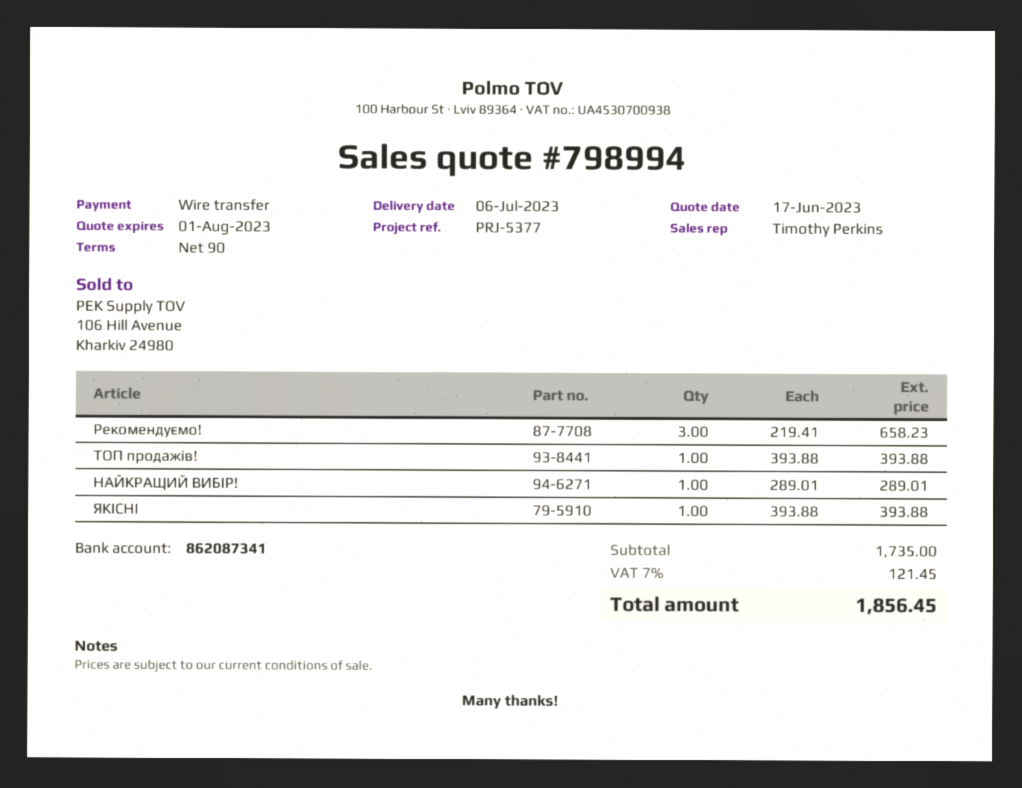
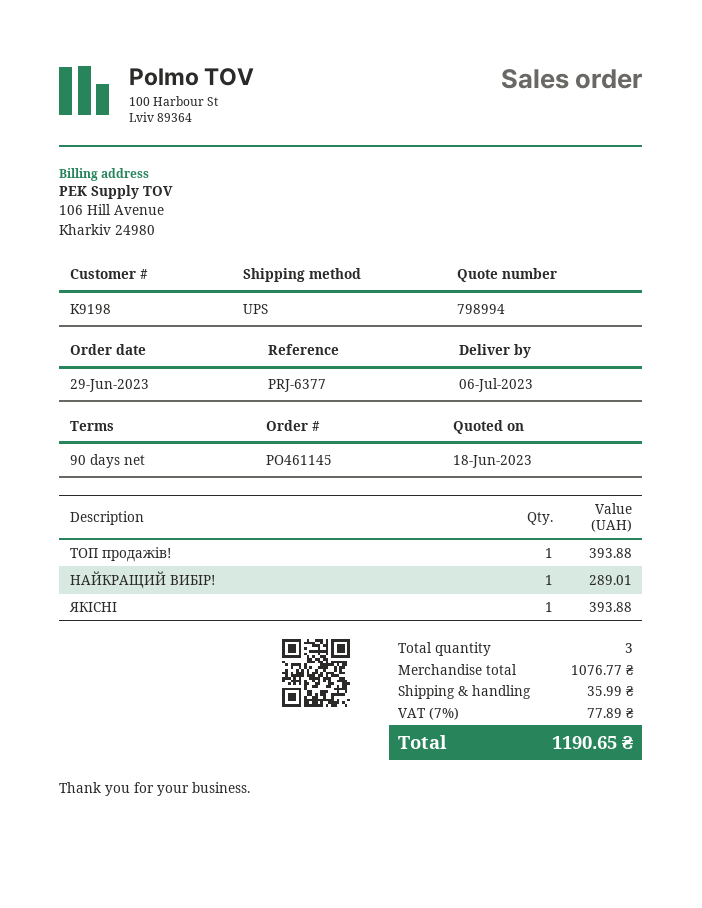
quote date: 2023-06-17 -> 2023-06-18
reference: PRJ-5377 -> PRJ-6377
Рекомендуємо!: 3 for 658.23 -> none
subtotal: 1735.00 -> 1076.77
shipping: none -> 35.99
tax: 7% = 121.45 -> 7% = 77.89
total: 1856.45 -> 1190.65

